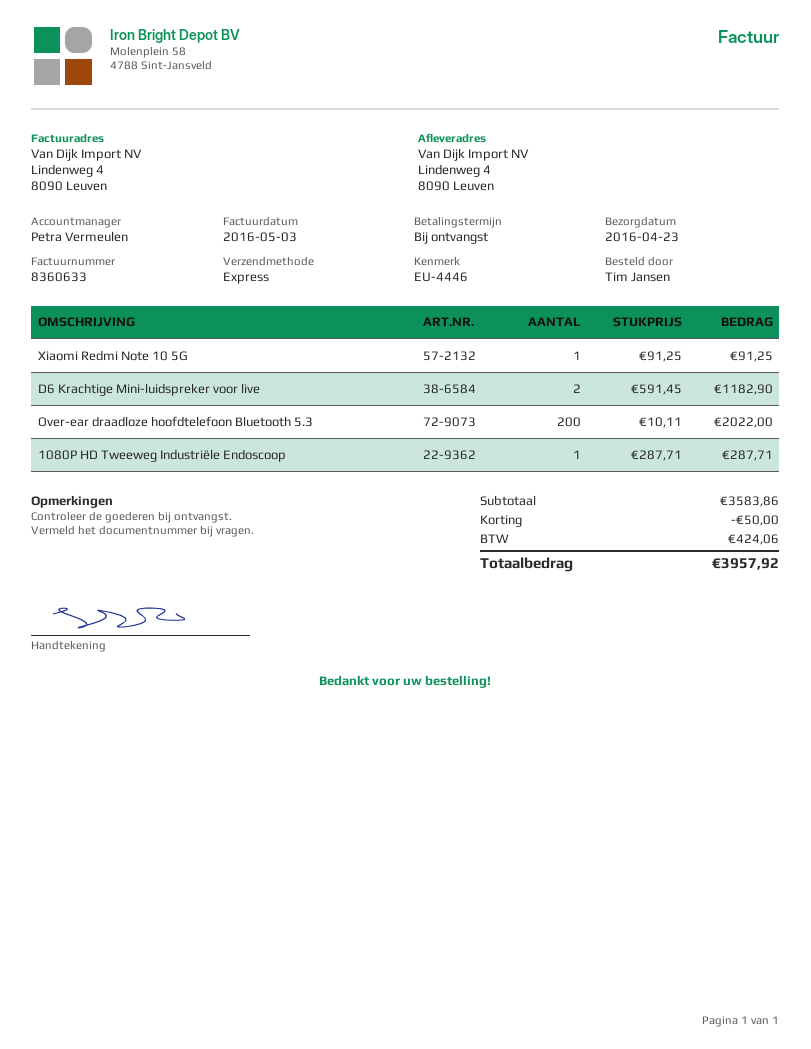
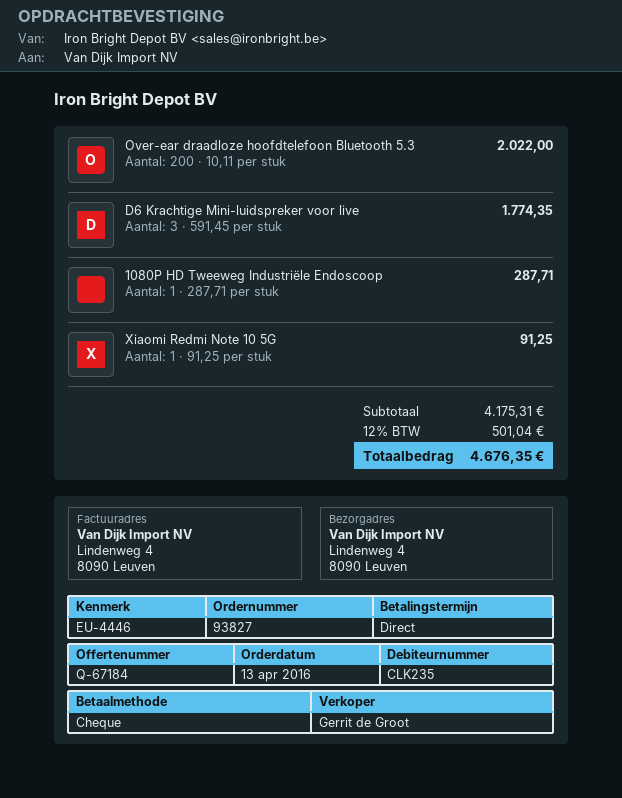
sales rep: Petra Vermeulen -> Gerrit de Groot
D6 Krachtige Mini-luidspreker voor live: 2 x 591.45 = 1182.90 -> 3 x 591.45 = 1774.35
subtotal: 3583.86 -> 4175.31
discount: 50.00 -> none
tax: 424.06 -> 501.04
total: 3957.92 -> 4676.35

